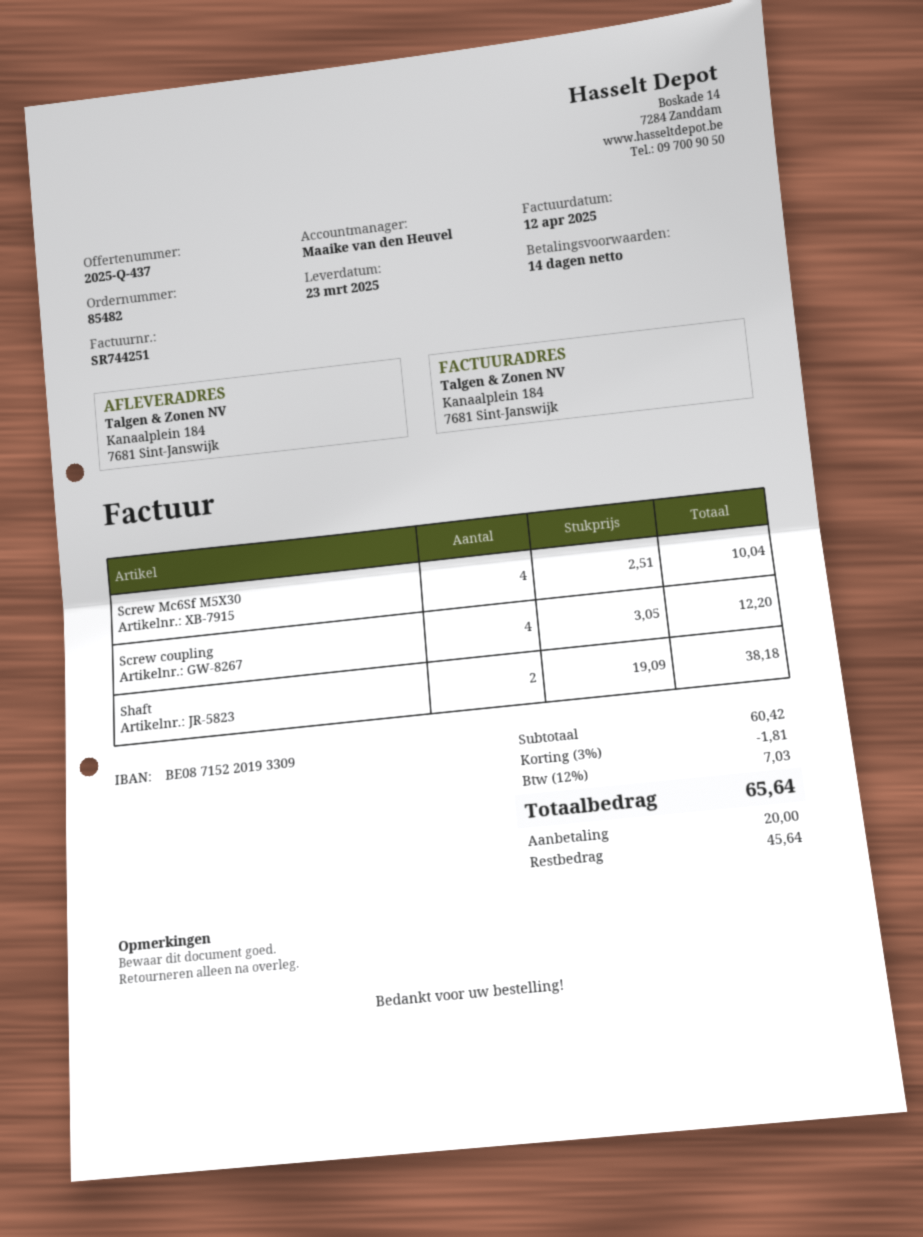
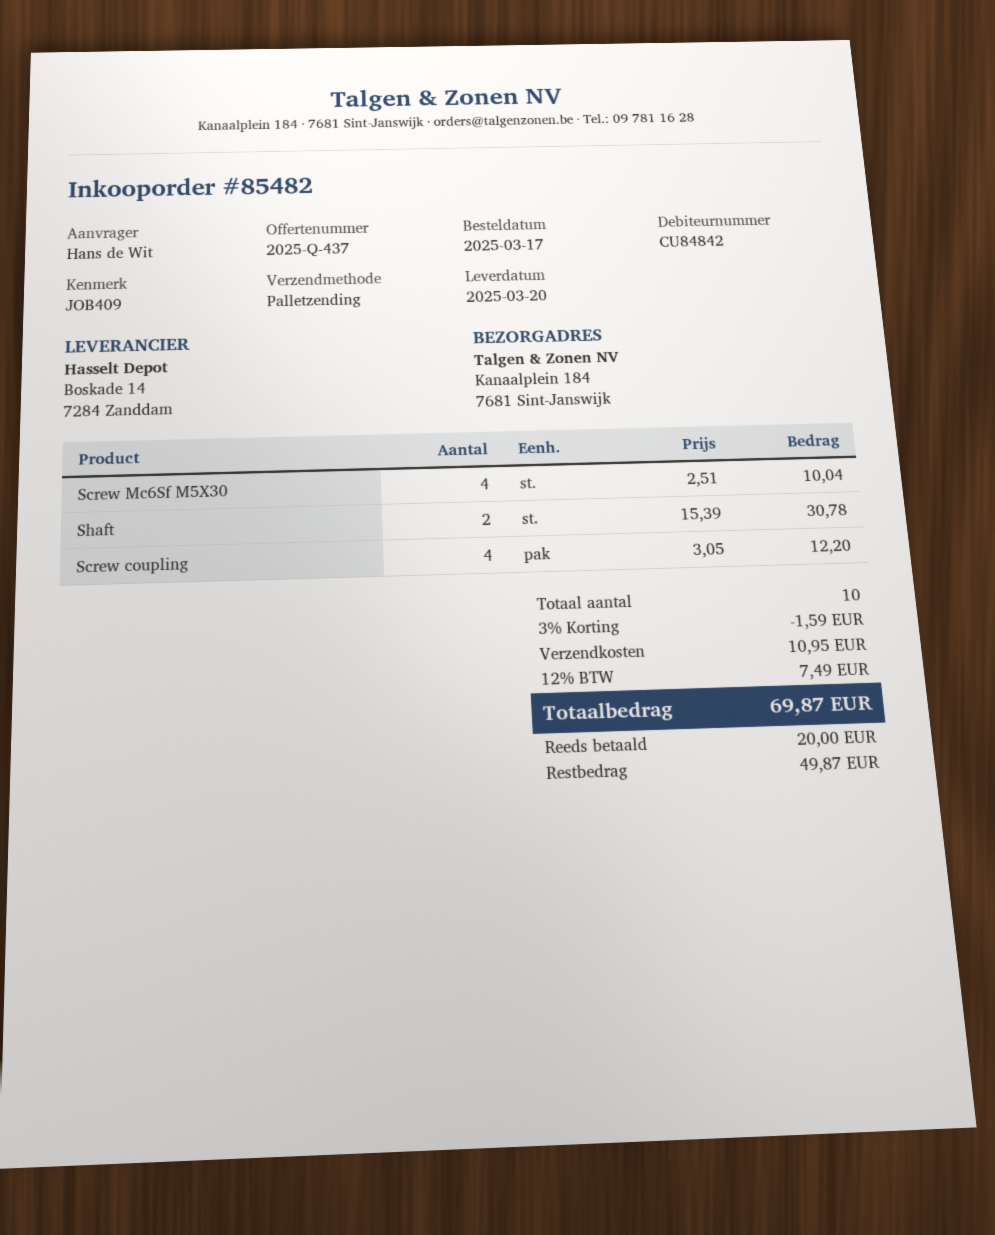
delivery date: 2025-03-23 -> 2025-03-20
Shaft: 2 x 19.09 = 38.18 -> 2 x 15.39 = 30.78
discount: 3% = 1.81 -> 3% = 1.59
shipping: none -> 10.95
tax: 12% = 7.03 -> 12% = 7.49
total: 65.64 -> 69.87
balance: 45.64 -> 49.87

